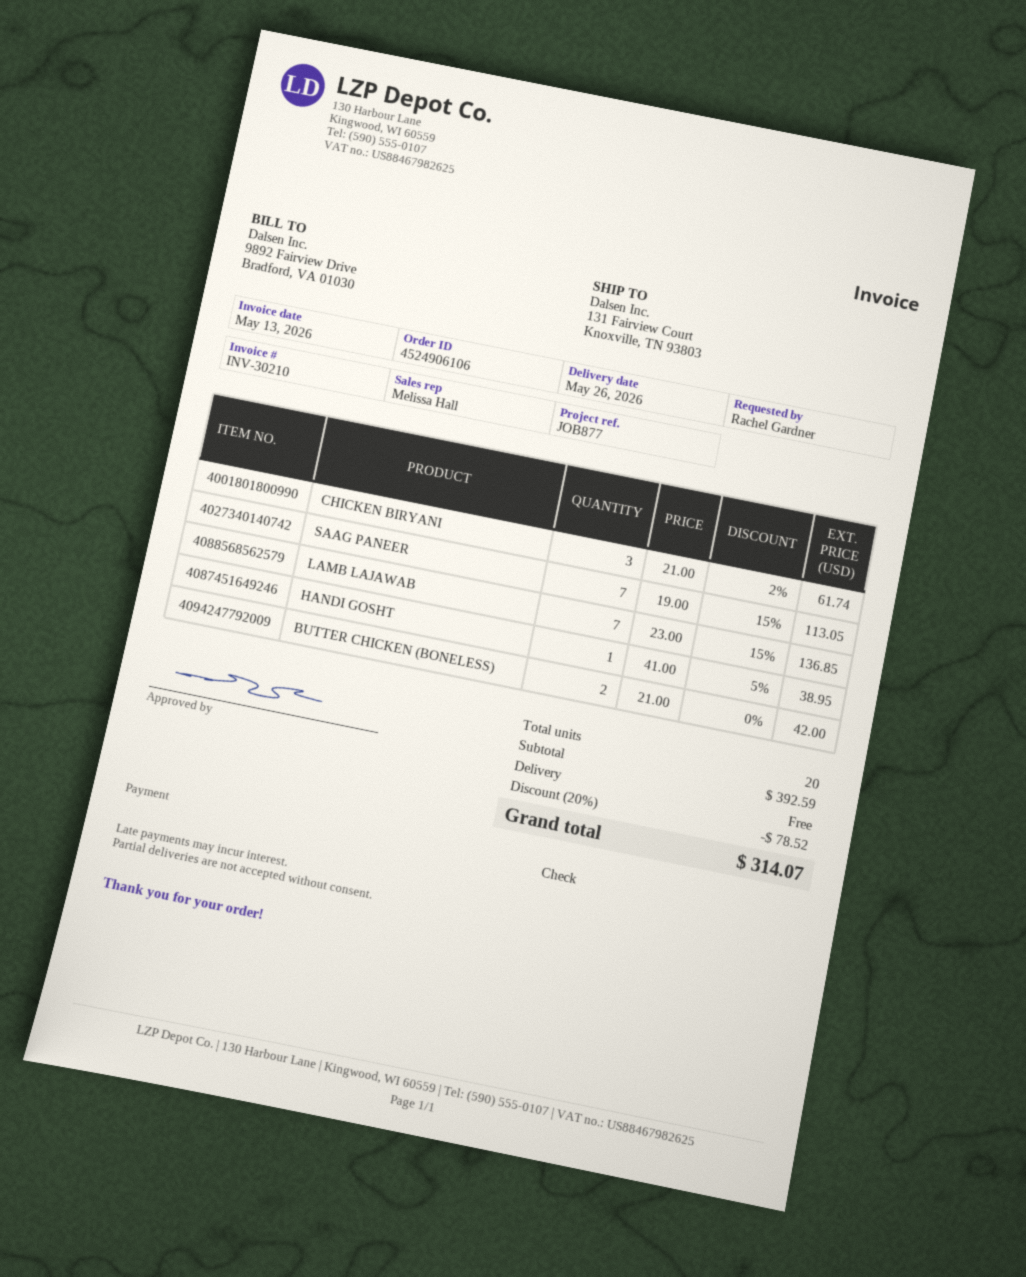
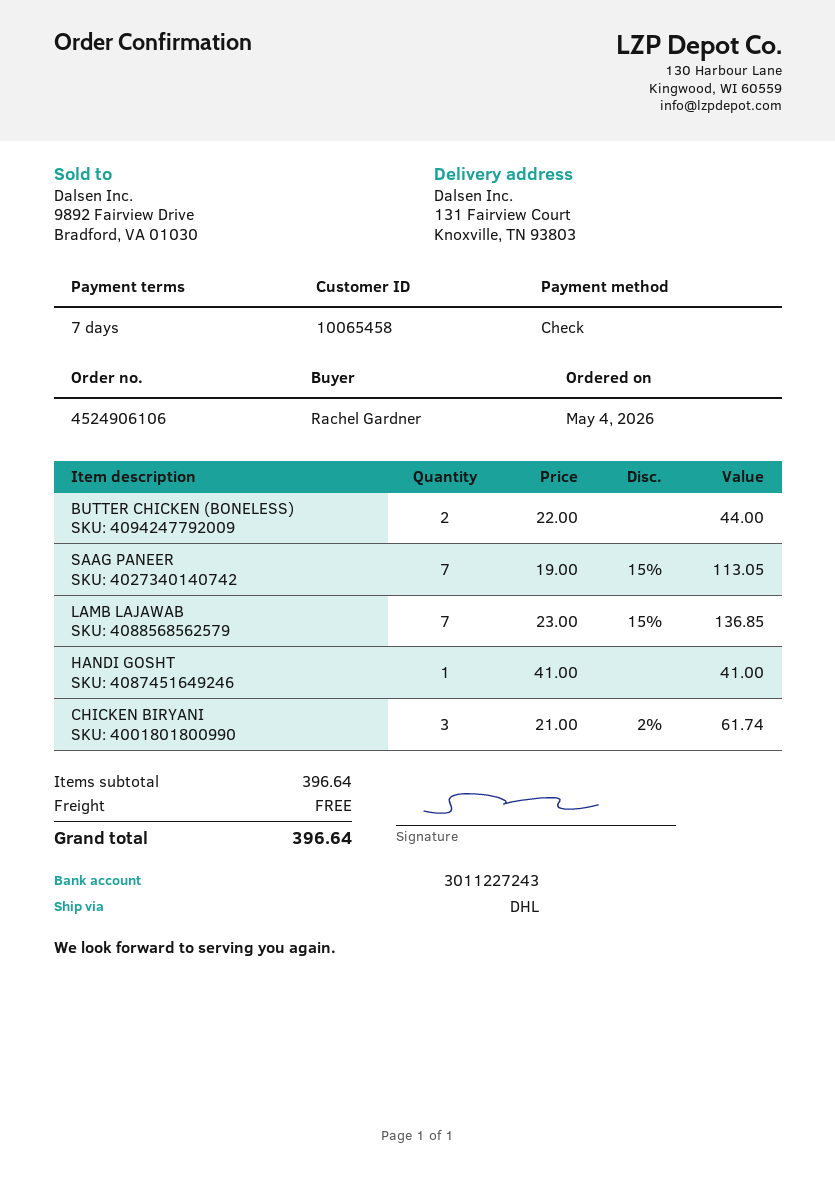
HANDI GOSHT: 1 x 41.00 - 5% = 38.95 -> 1 x 41.00 = 41.00
BUTTER CHICKEN (BONELESS): 2 x 21.00 = 42.00 -> 2 x 22.00 = 44.00
subtotal: 392.59 -> 396.64
discount: 20% = 78.52 -> none
total: 314.07 -> 396.64

